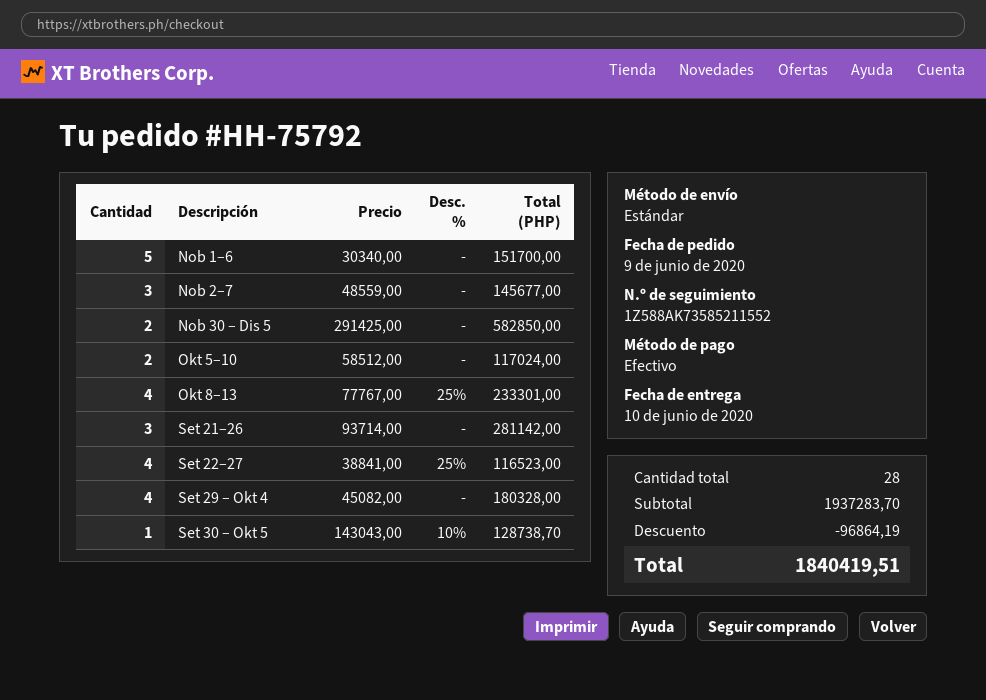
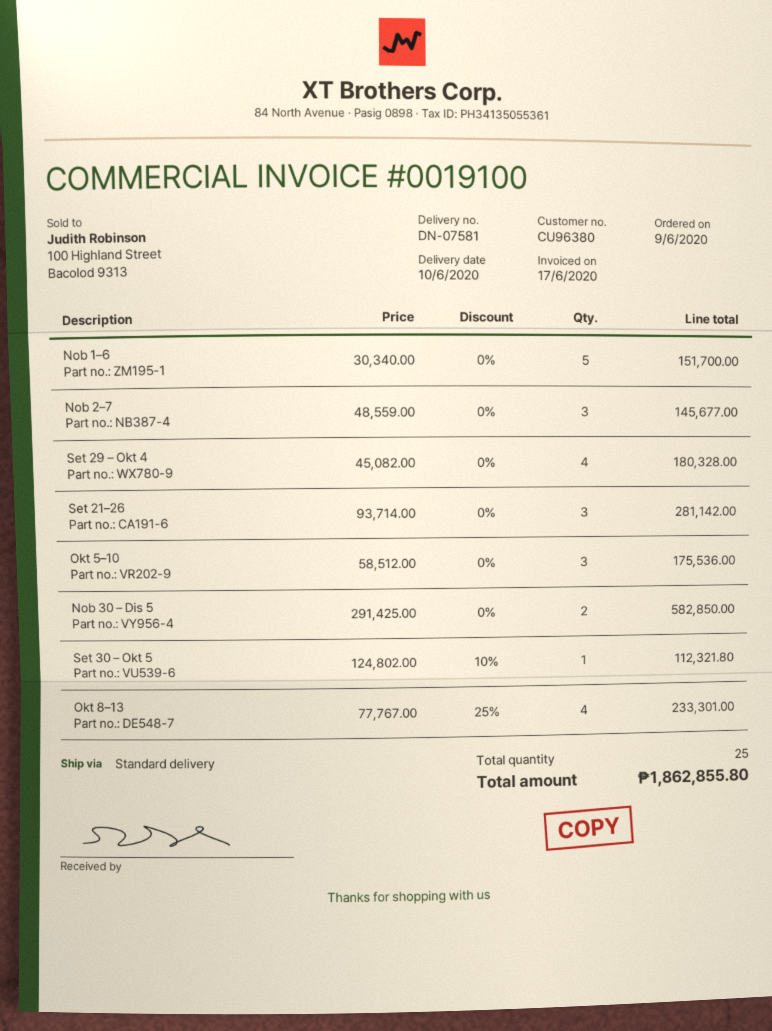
Okt 5–10: 2 x 58512.00 = 117024.00 -> 3 x 58512.00 = 175536.00
Set 22–27: 4 x 38841.00 - 25% = 116523.00 -> none
Set 30 – Okt 5: 1 x 143043.00 - 10% = 128738.70 -> 1 x 124802.00 - 10% = 112321.80
total quantity: 28 -> 25
discount: 96864.19 -> none
total: 1840419.51 -> 1862855.80

